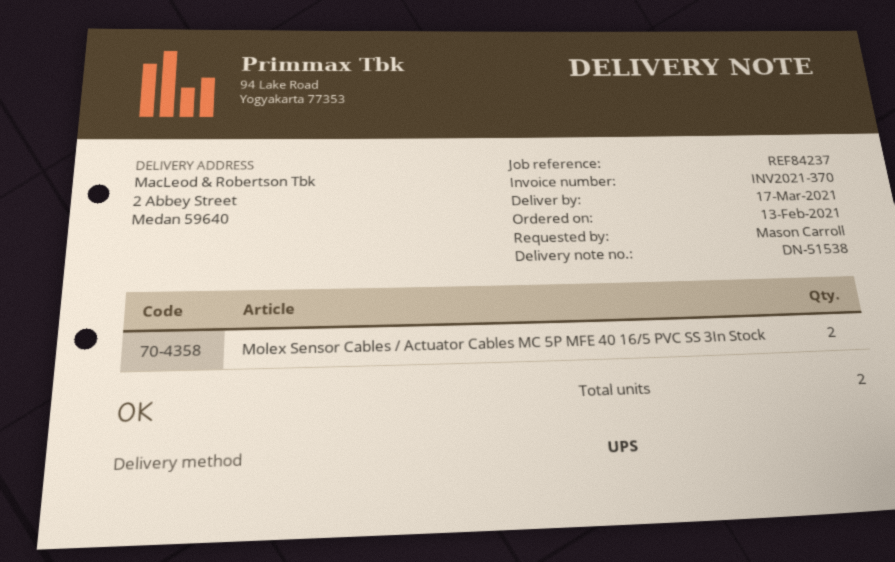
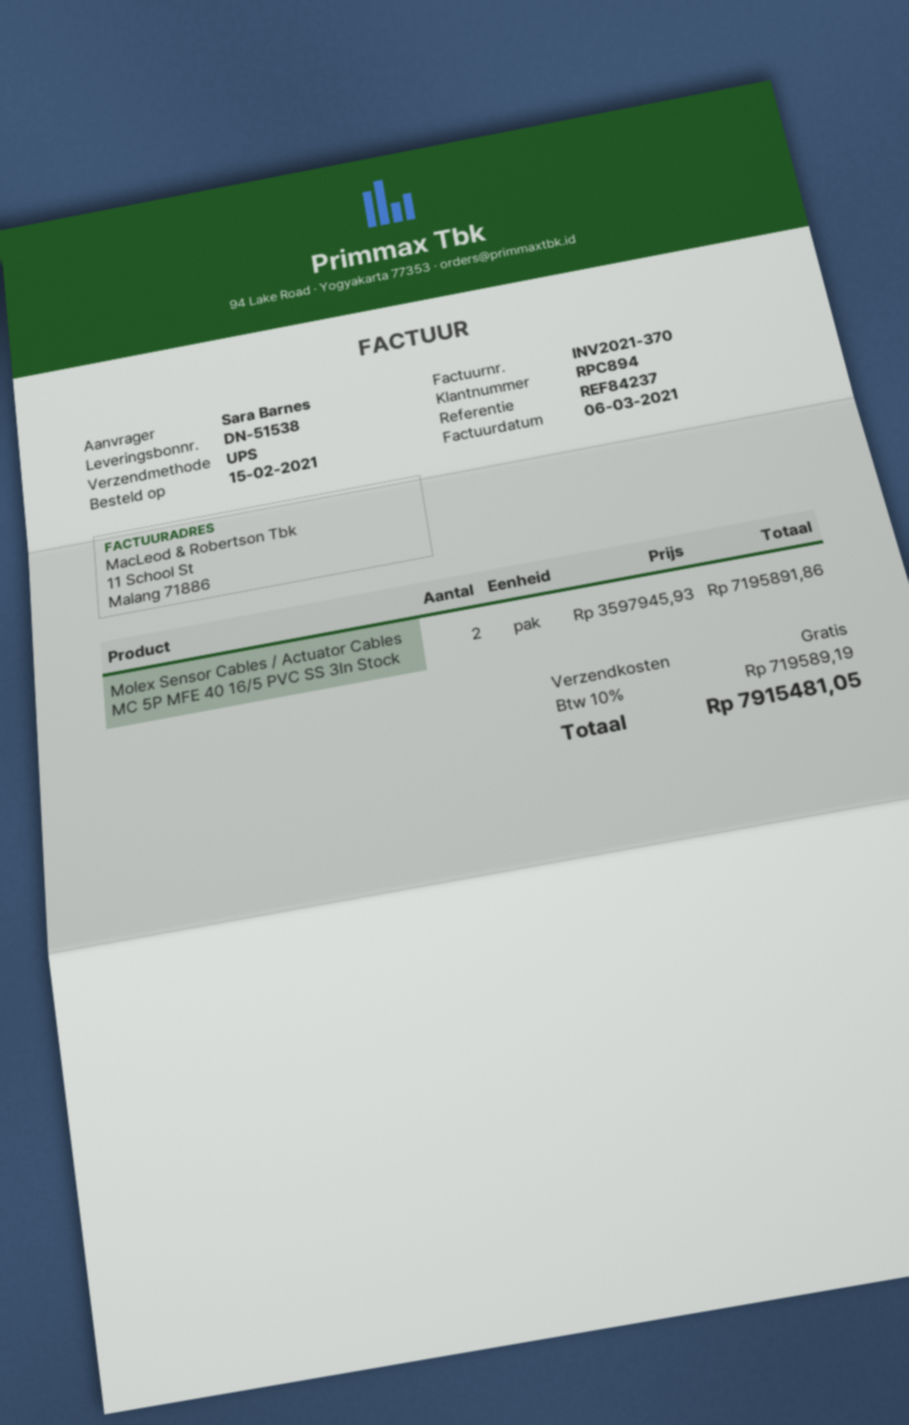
order date: 2021-02-13 -> 2021-02-15
ordered by: Mason Carroll -> Sara Barnes

